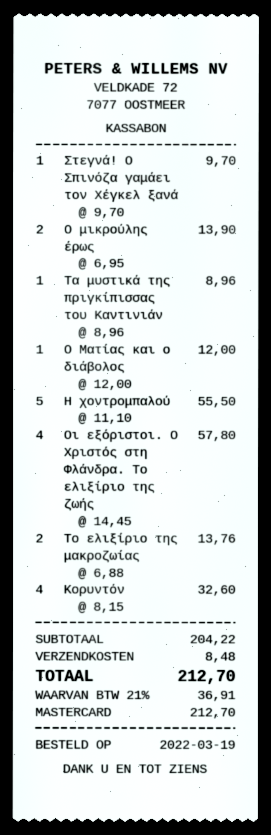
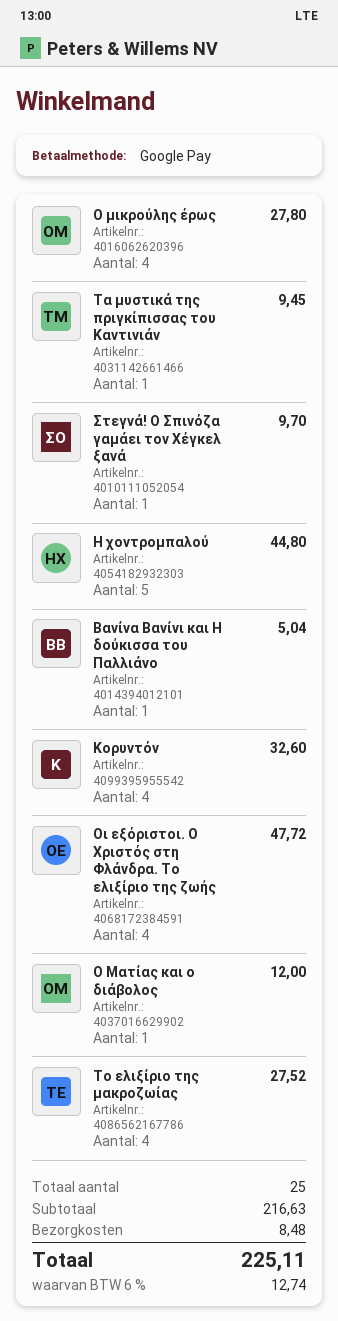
payment method: Mastercard -> Google Pay
Ο μικρούλης έρως: 2 for 13.90 -> 4 for 27.80
Τα μυστικά της πριγκίπισσας του Καντινιάν: 1 for 8.96 -> 1 for 9.45
Η χοντρομπαλού: 5 for 55.50 -> 5 for 44.80
Οι εξόριστοι. Ο Χριστός στη Φλάνδρα. Το ελιξίριο της ζωής: 4 for 57.80 -> 4 for 47.72
Το ελιξίριο της μακροζωίας: 2 for 13.76 -> 4 for 27.52
Βανίνα Βανίνι και Η δούκισσα του Παλλιάνο: none -> 1 for 5.04
subtotal: 204.22 -> 216.63
tax: 21% = 36.91 -> 6% = 12.74
total: 212.70 -> 225.11

